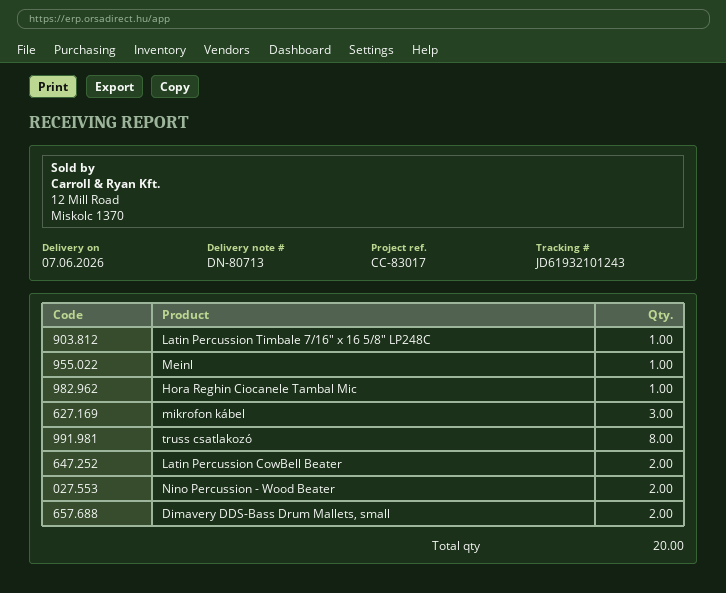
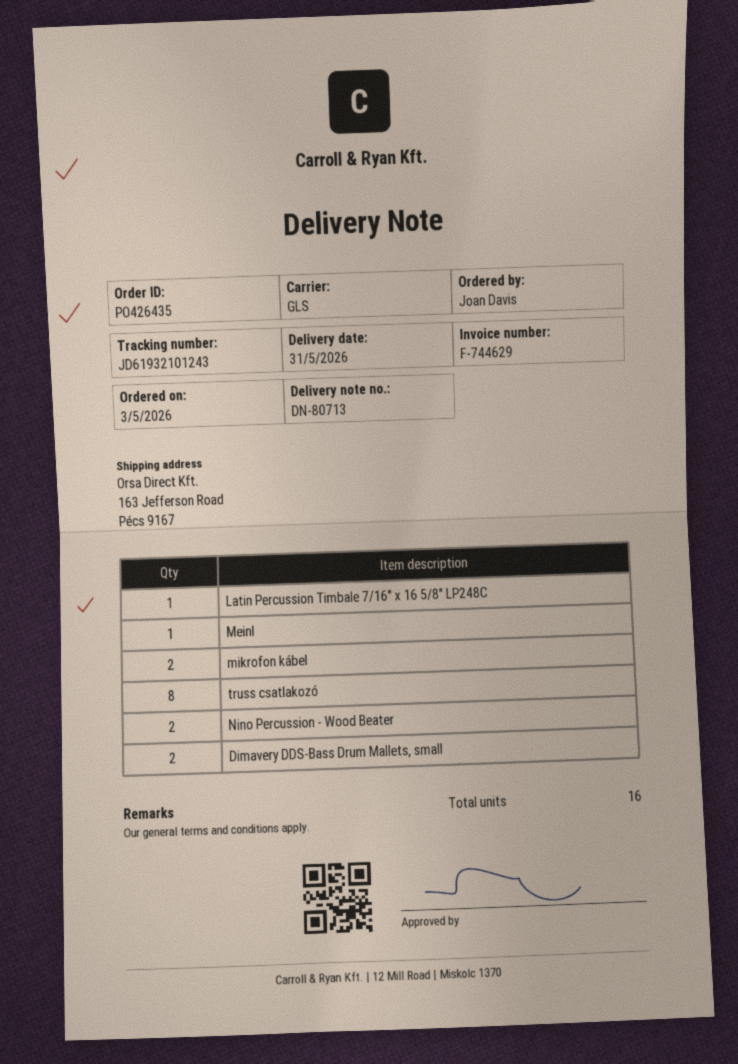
delivery date: 2026-06-07 -> 2026-05-31
Hora Reghin Ciocanele Tambal Mic: 1 -> none
mikrofon kábel: 3 -> 2
Latin Percussion CowBell Beater: 2 -> none
total quantity: 20 -> 16

